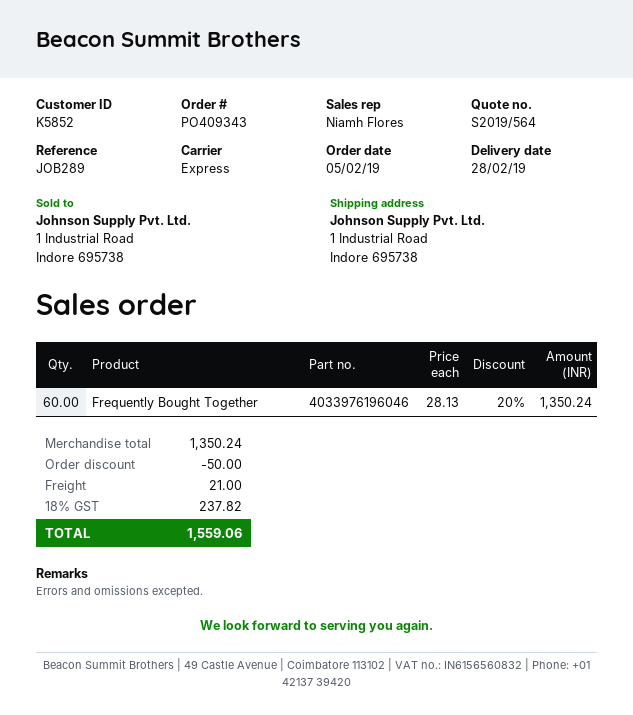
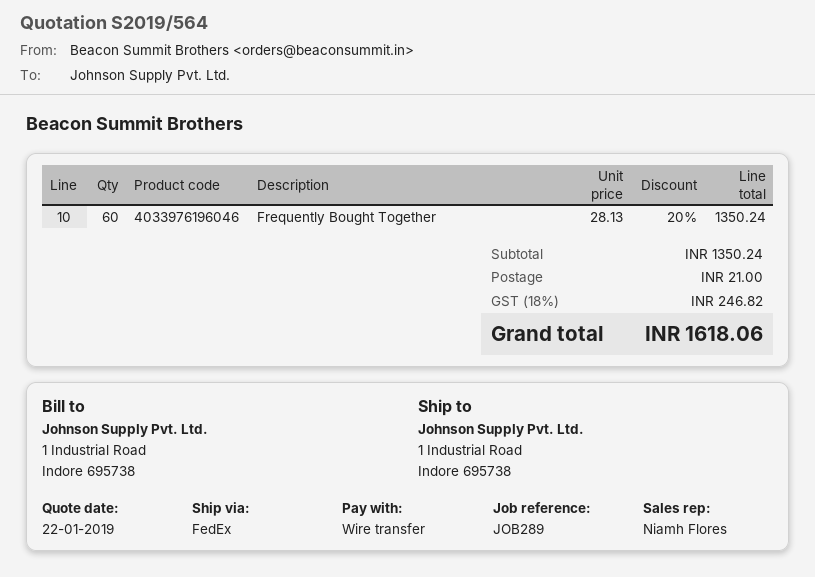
shipping method: express -> FedEx
discount: 50.00 -> none
tax: 18% = 237.82 -> 18% = 246.82
total: 1559.06 -> 1618.06

